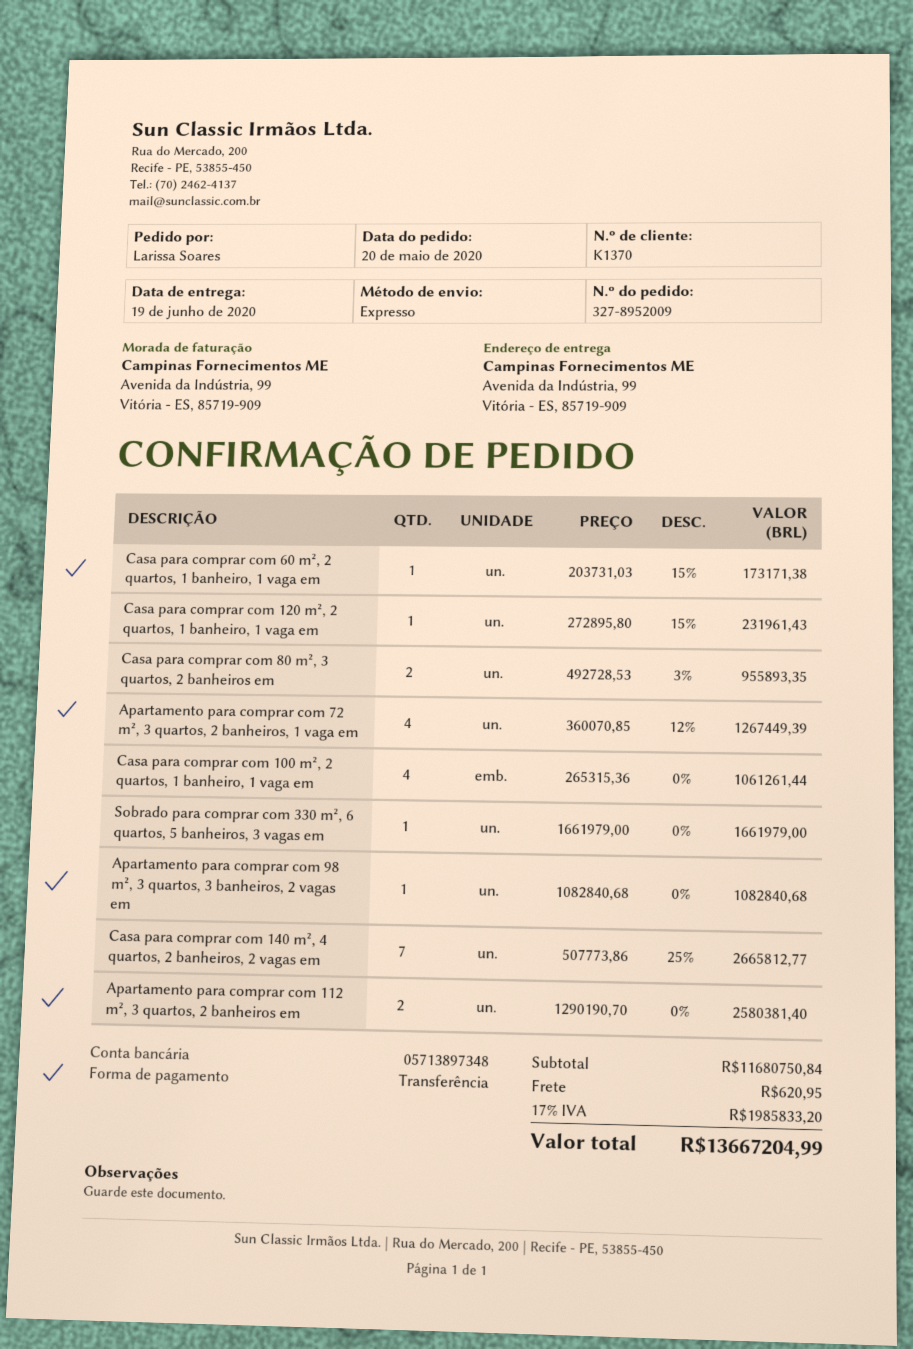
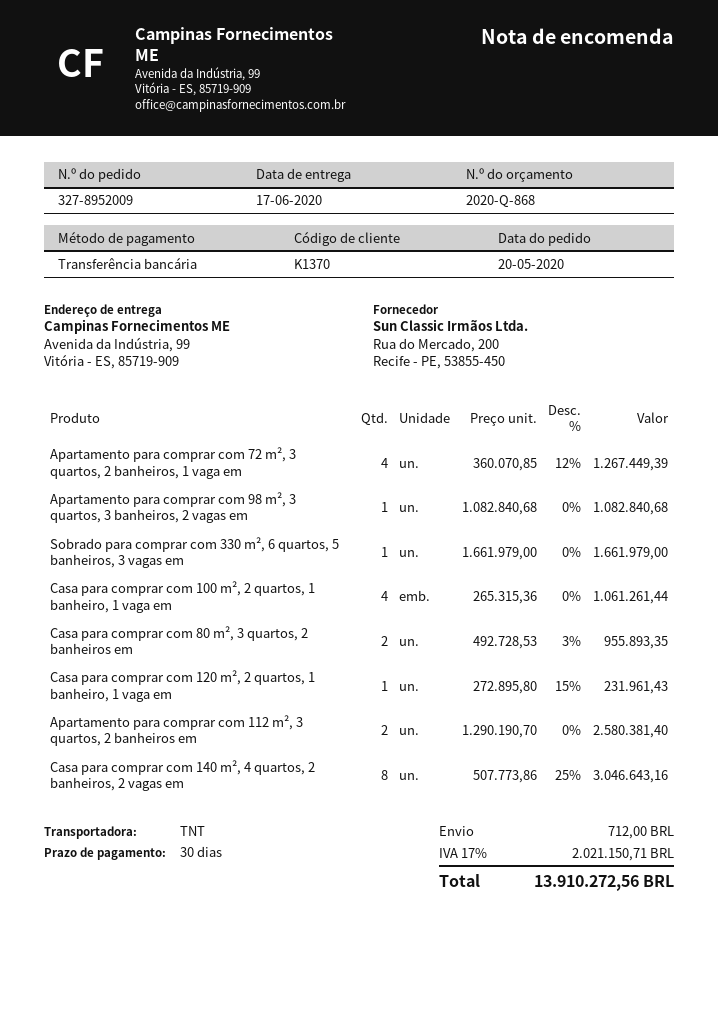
delivery date: 2020-06-19 -> 2020-06-17
shipping method: express -> TNT
Casa para comprar com 60 m², 2 quartos, 1 banheiro, 1 vaga em: 1 x 203731.03 - 15% = 173171.38 -> none
Casa para comprar com 140 m², 4 quartos, 2 banheiros, 2 vagas em: 7 x 507773.86 - 25% = 2665812.77 -> 8 x 507773.86 - 25% = 3046643.16
shipping: 620.95 -> 712.00
tax: 17% = 1985833.20 -> 17% = 2021150.71
total: 13667204.99 -> 13910272.56

